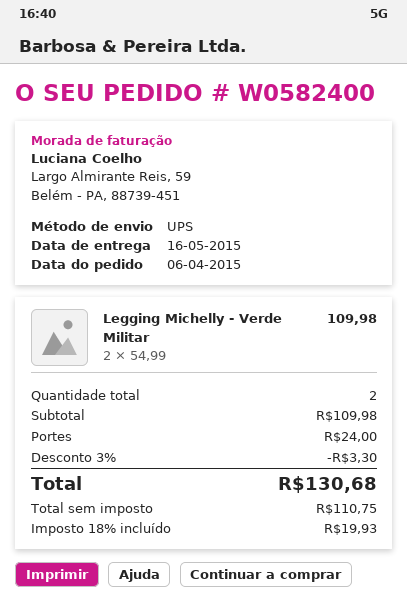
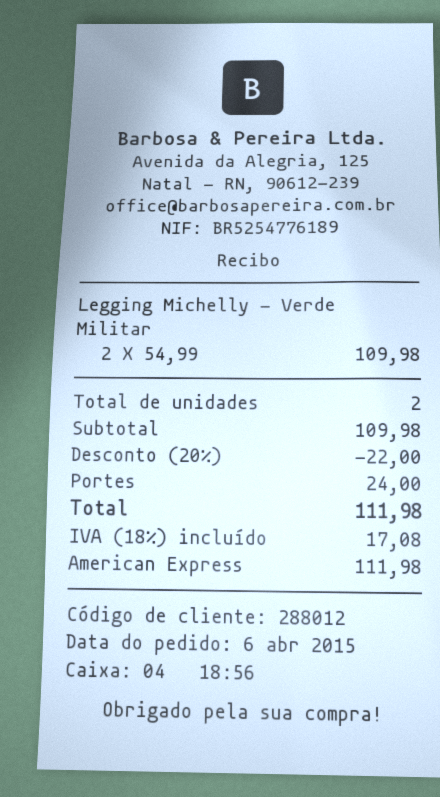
discount: 3% = 3.30 -> 20% = 22.00
tax: 18% = 19.93 -> 18% = 17.08
total: 130.68 -> 111.98

